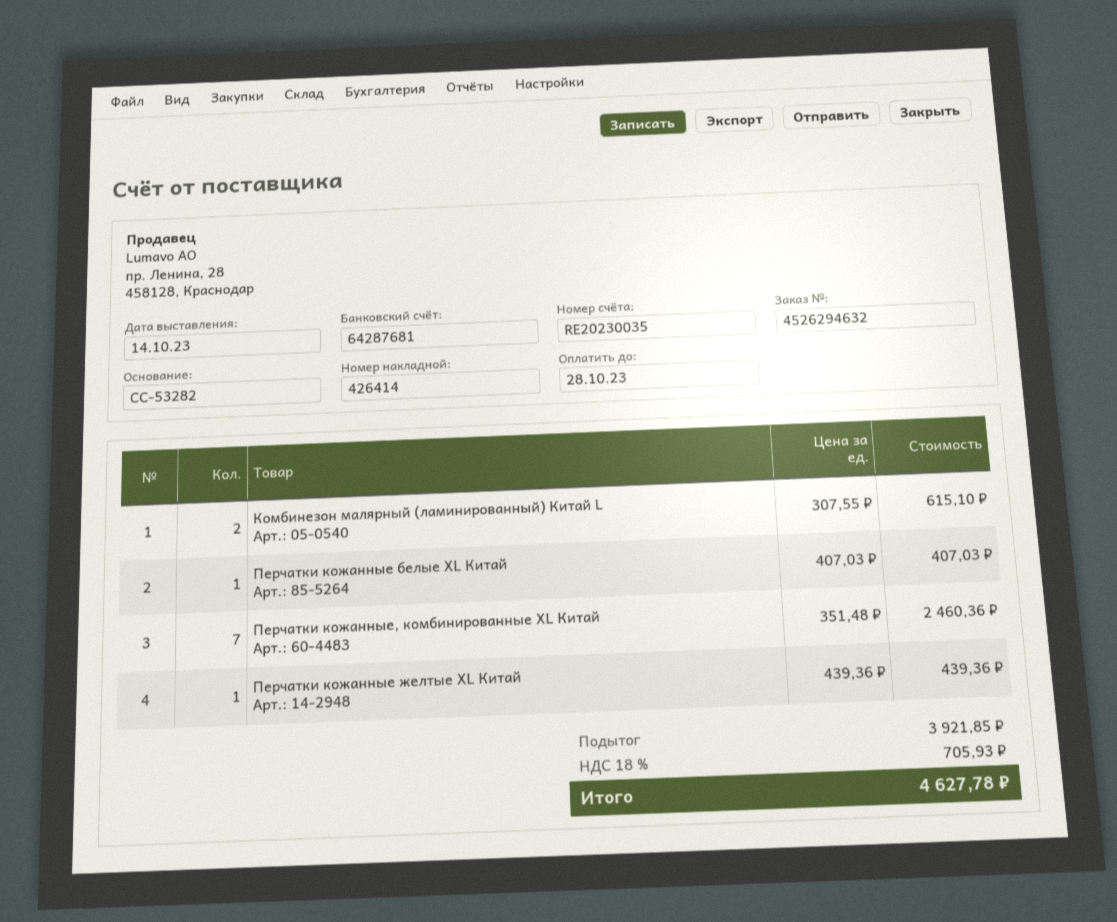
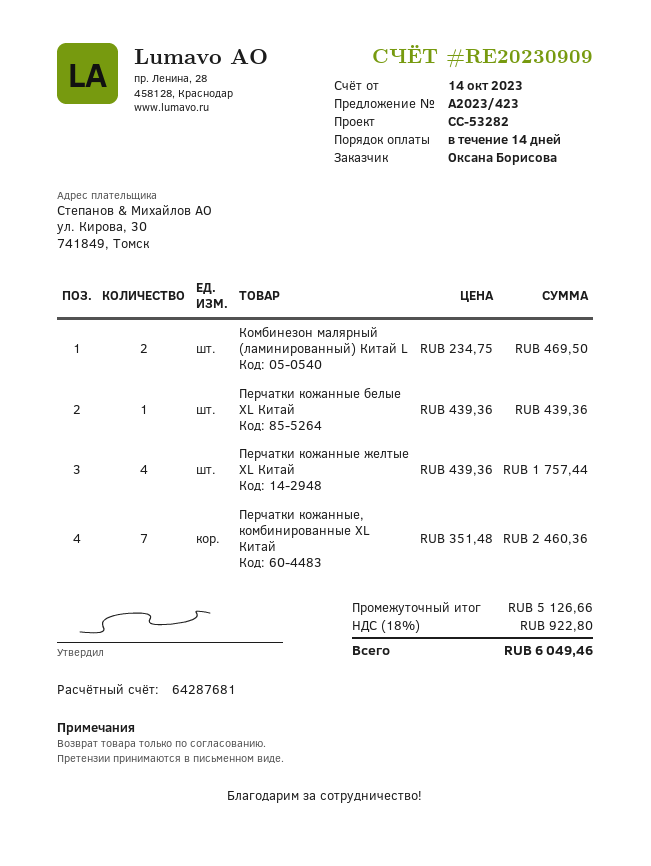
invoice number: RE20230035 -> RE20230909
Комбинезон малярный (ламинированный) Китай L: 2 x 307.55 = 615.10 -> 2 x 234.75 = 469.50
Перчатки кожанные белые XL Китай: 1 x 407.03 = 407.03 -> 1 x 439.36 = 439.36
Перчатки кожанные желтые XL Китай: 1 x 439.36 = 439.36 -> 4 x 439.36 = 1757.44
subtotal: 3921.85 -> 5126.66
tax: 18% = 705.93 -> 18% = 922.80
total: 4627.78 -> 6049.46

